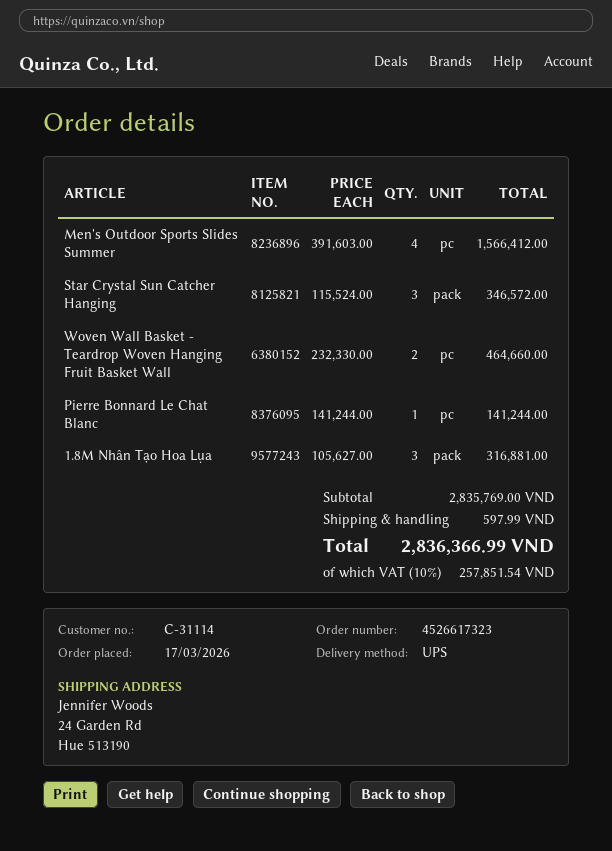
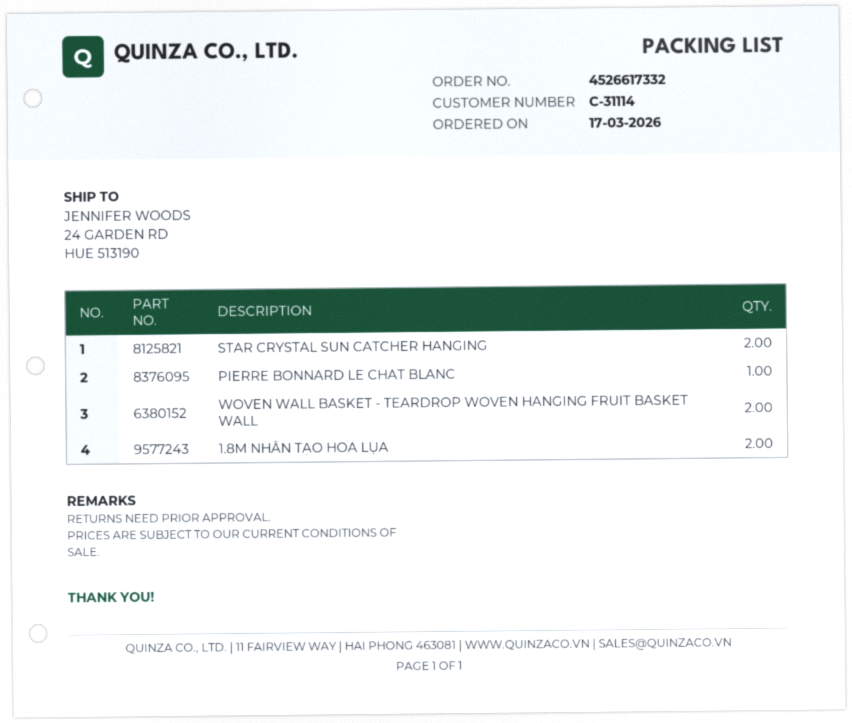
order number: 4526617323 -> 4526617332
Men's Outdoor Sports Slides Summer: 4 -> none
Star Crystal Sun Catcher Hanging: 3 -> 2
1.8M Nhân Tạo Hoa Lụa: 3 -> 2

